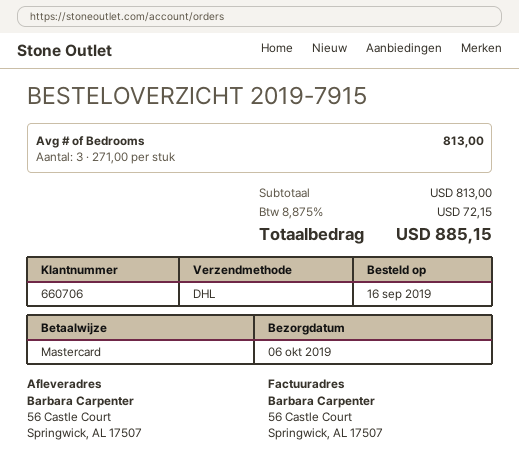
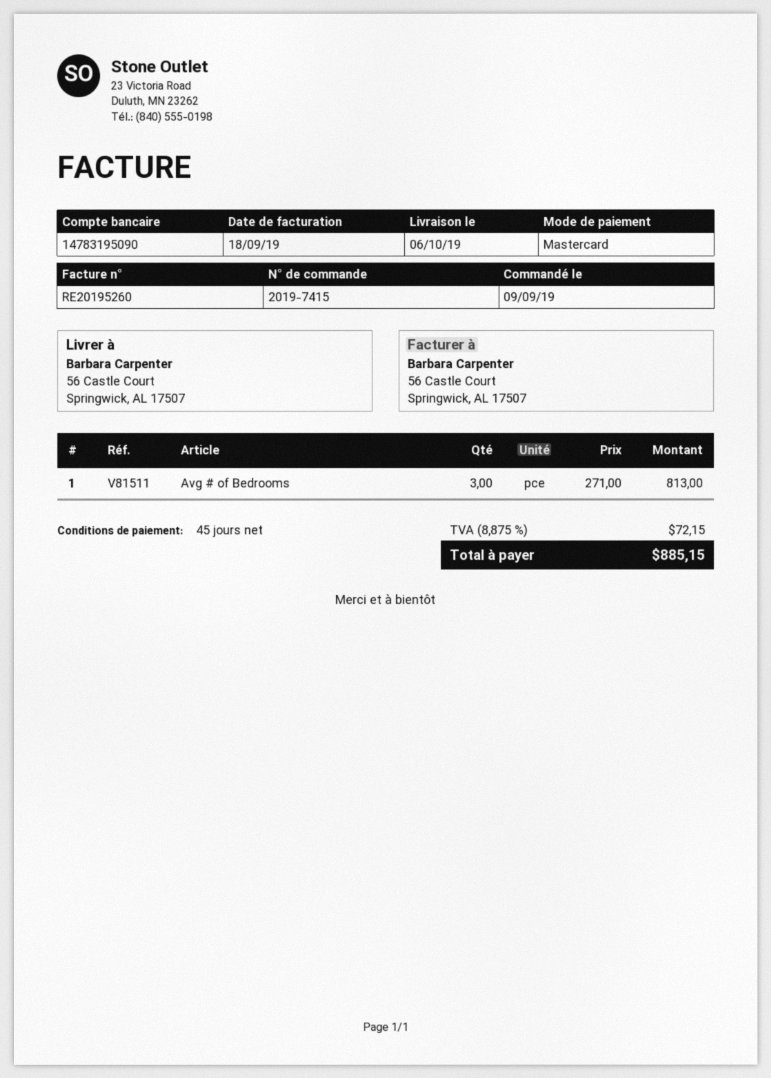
order number: 2019-7915 -> 2019-7415
order date: 2019-09-16 -> 2019-09-09

